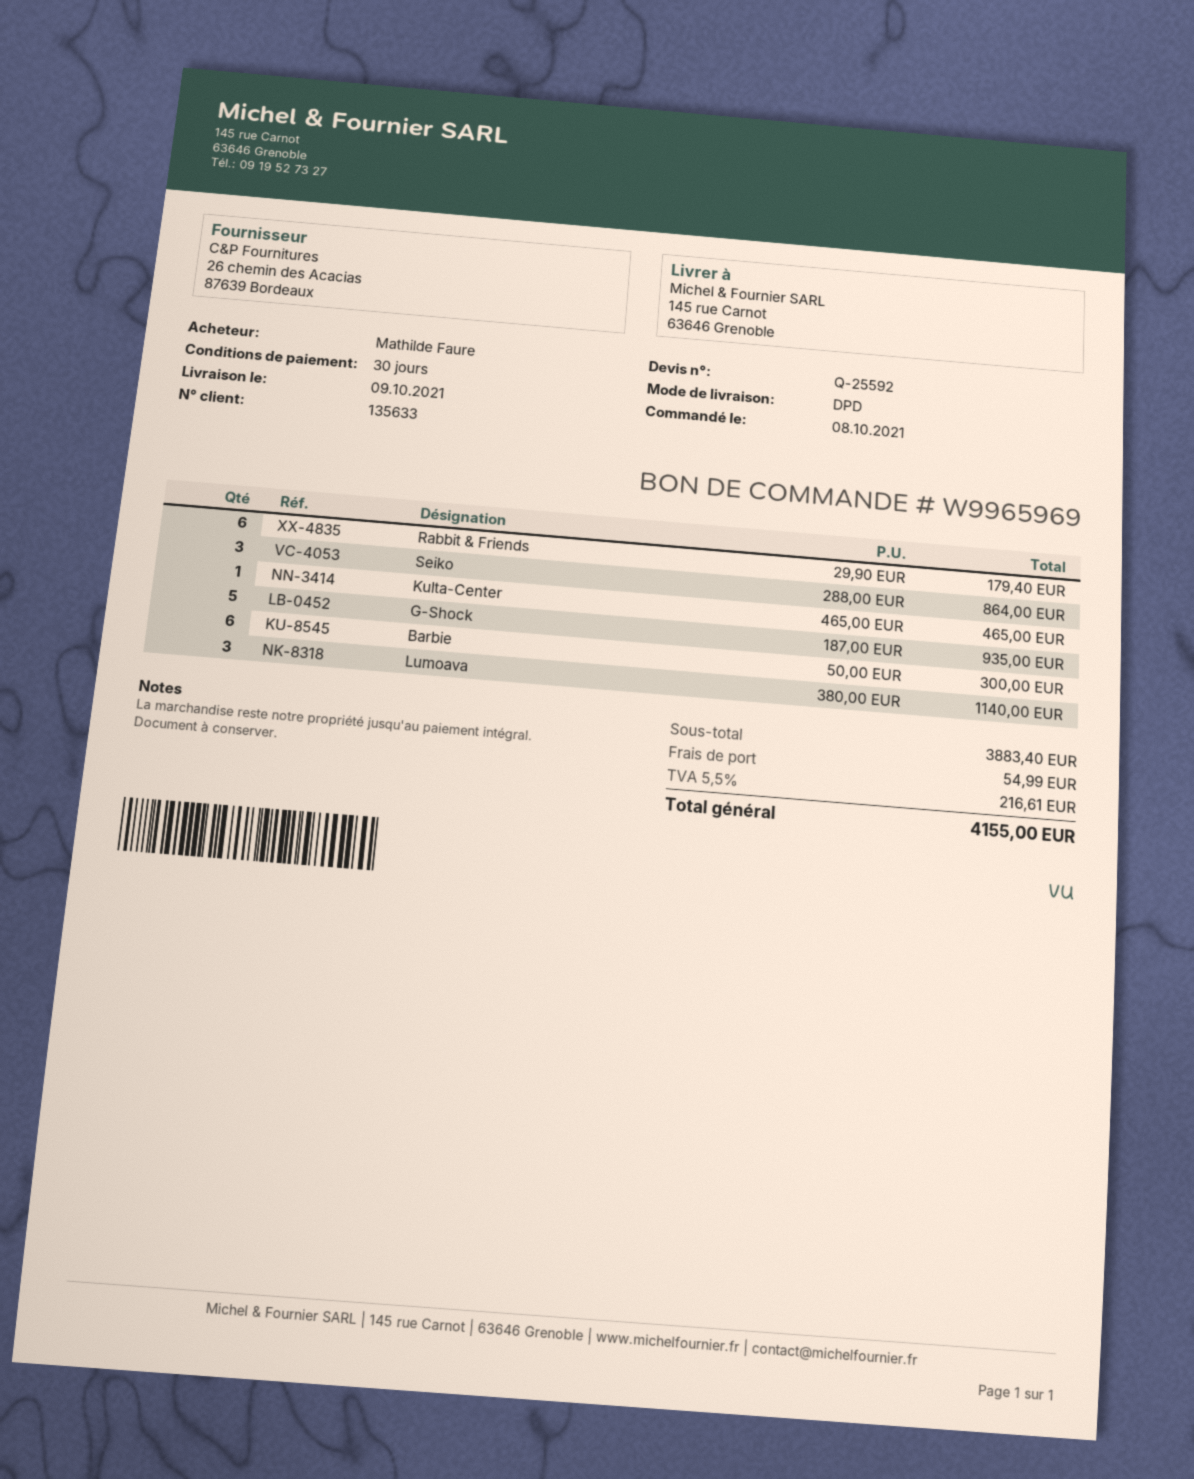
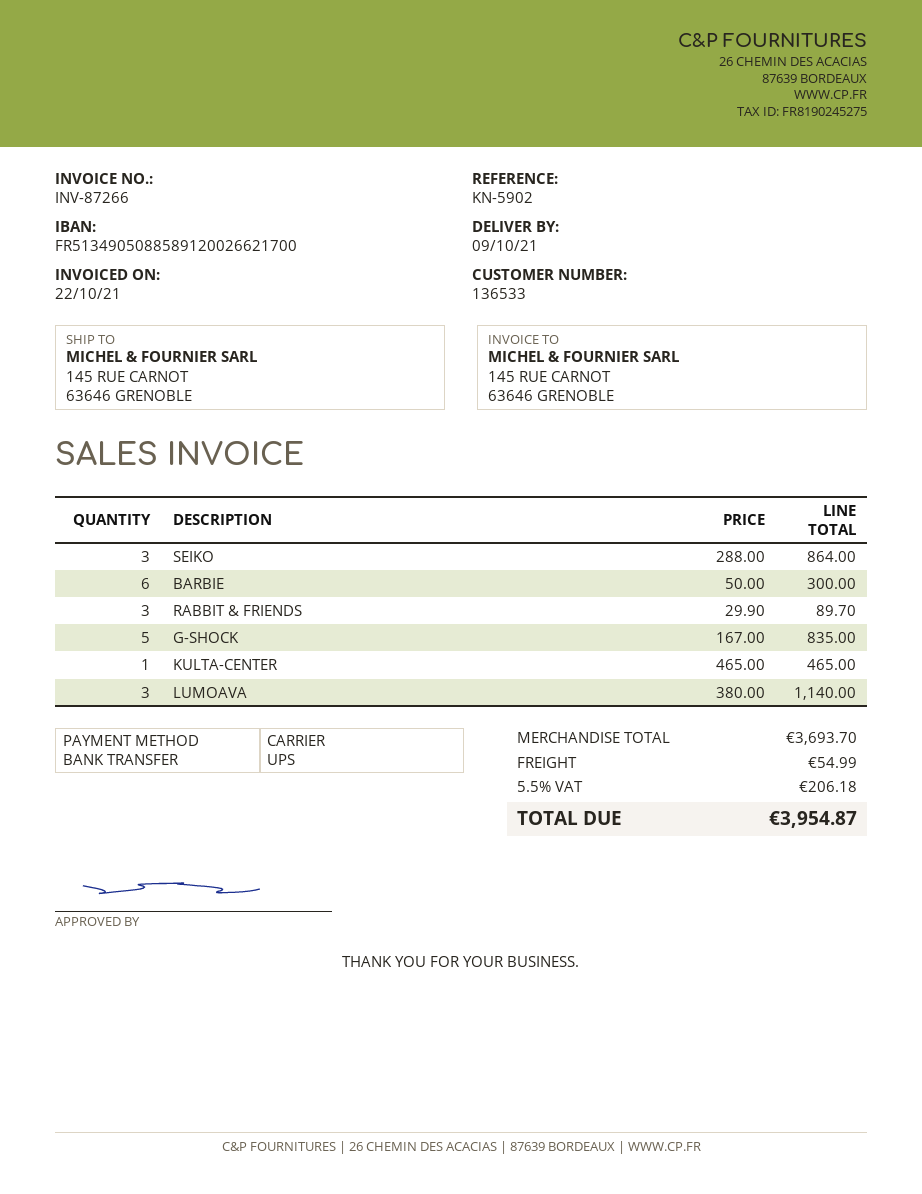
customer number: 135633 -> 136533
shipping method: DPD -> UPS
Rabbit & Friends: 6 x 29.90 = 179.40 -> 3 x 29.90 = 89.70
G-Shock: 5 x 187.00 = 935.00 -> 5 x 167.00 = 835.00
subtotal: 3883.40 -> 3693.70
tax: 5.5% = 216.61 -> 5.5% = 206.18
total: 4155.00 -> 3954.87

